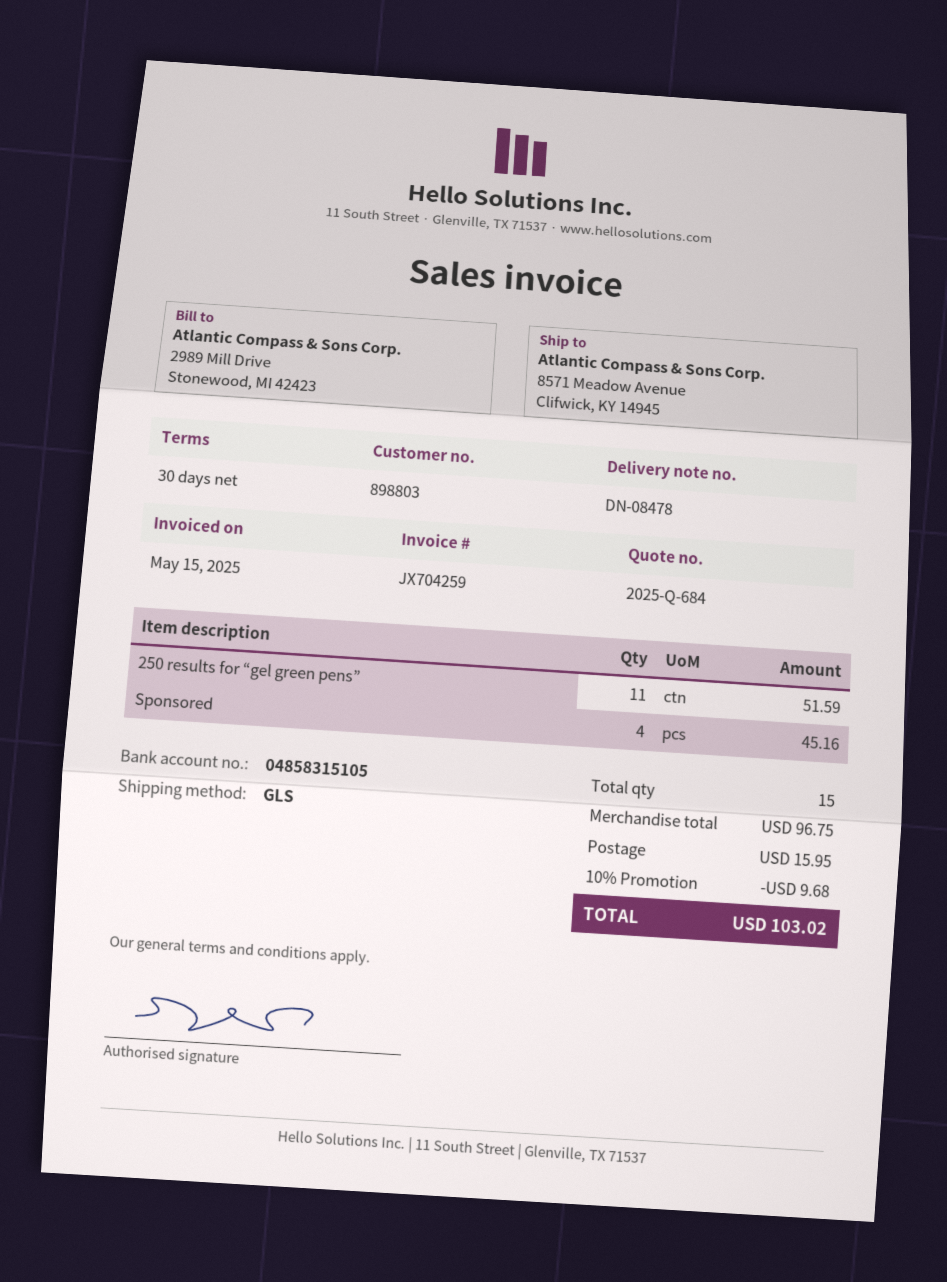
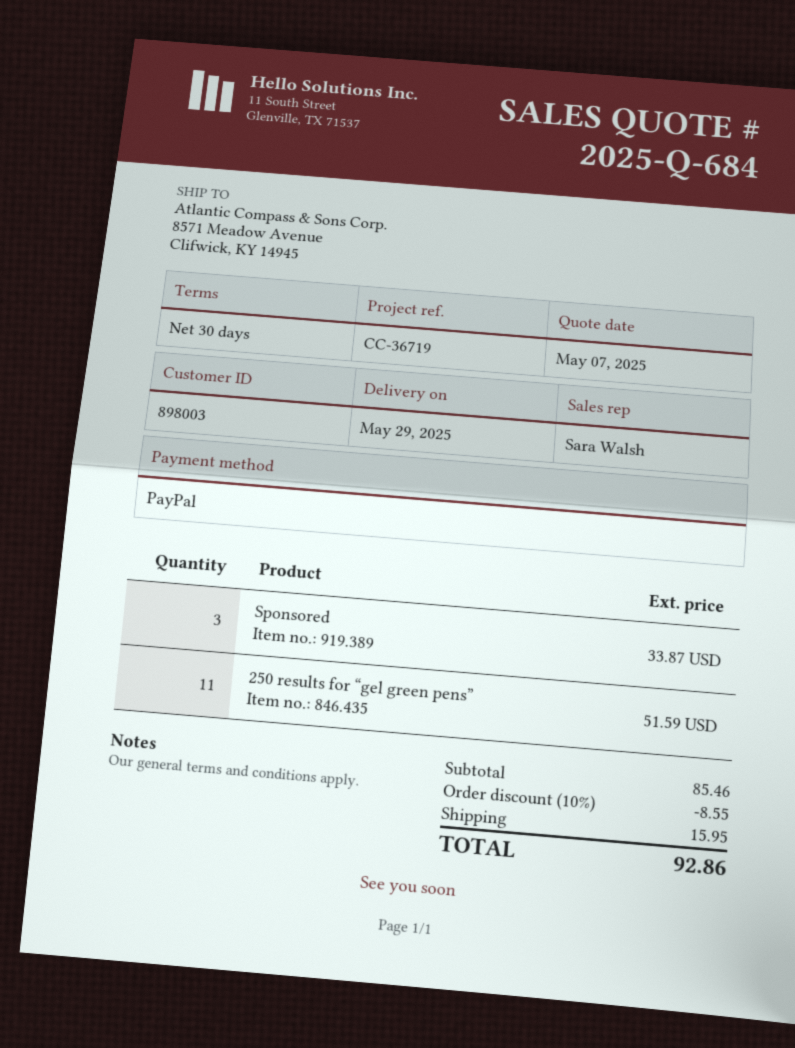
customer number: 898803 -> 898003
Sponsored: 4 for 45.16 -> 3 for 33.87
subtotal: 96.75 -> 85.46
discount: 10% = 9.68 -> 10% = 8.55
total: 103.02 -> 92.86

